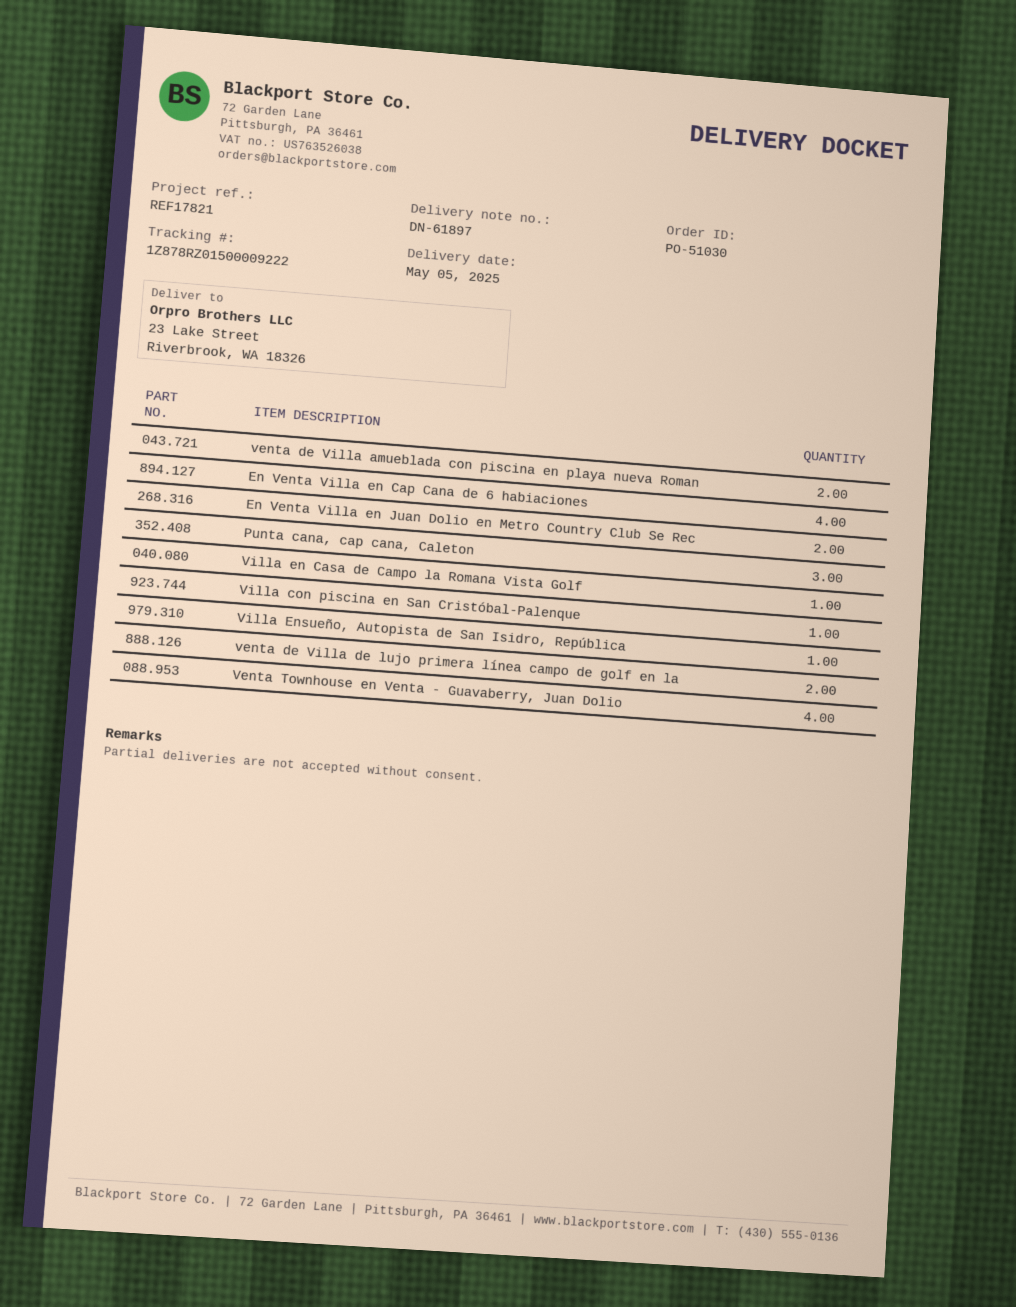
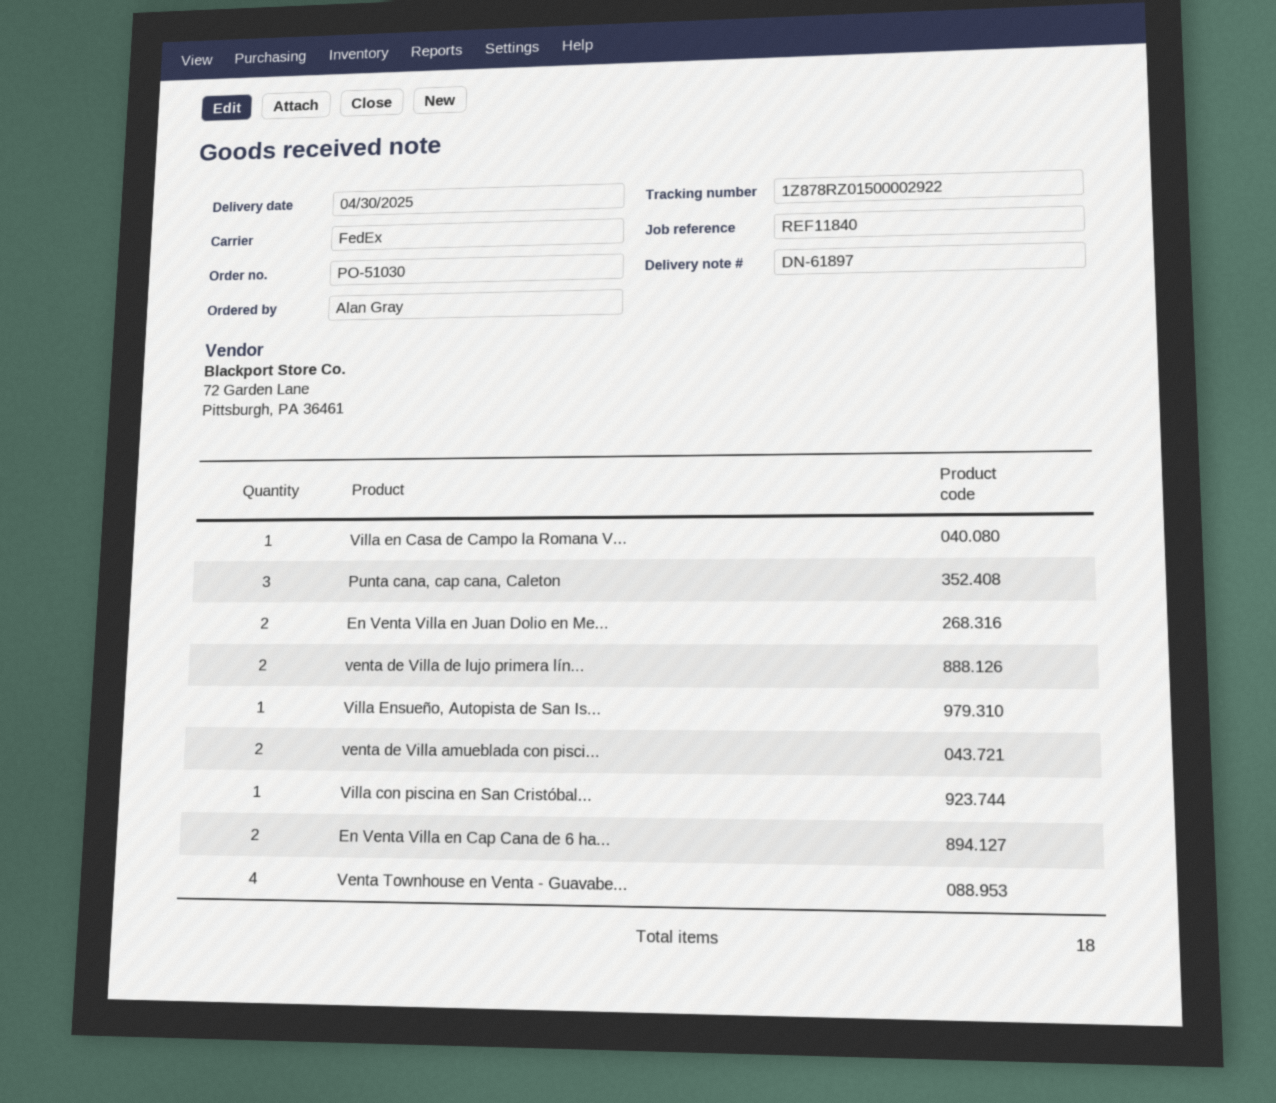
delivery date: 2025-05-05 -> 2025-04-30
reference: REF17821 -> REF11840
tracking number: 1Z878RZ01500009222 -> 1Z878RZ01500002922
En Venta Villa en Cap Cana de 6 habiaciones: 4 -> 2

